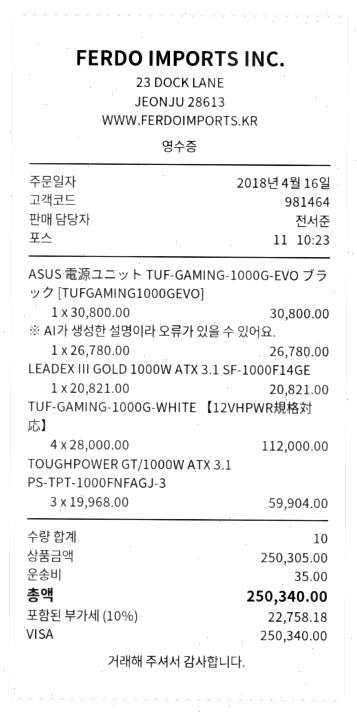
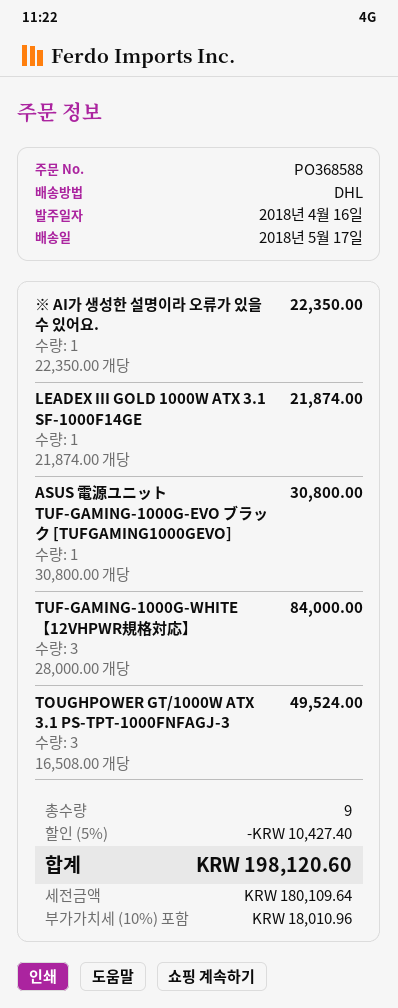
※ AI가 생성한 설명이라 오류가 있을 수 있어요.: 1 x 26780.00 = 26780.00 -> 1 x 22350.00 = 22350.00
LEADEX III GOLD 1000W ATX 3.1 SF-1000F14GE: 1 x 20821.00 = 20821.00 -> 1 x 21874.00 = 21874.00
TUF-GAMING-1000G-WHITE 【12VHPWR規格対応】: 4 x 28000.00 = 112000.00 -> 3 x 28000.00 = 84000.00
TOUGHPOWER GT/1000W ATX 3.1 PS-TPT-1000FNFAGJ-3: 3 x 19968.00 = 59904.00 -> 3 x 16508.00 = 49524.00
total quantity: 10 -> 9
discount: none -> 5% = 10427.40
shipping: 35.00 -> none
tax: 10% = 22758.18 -> 10% = 18010.96
total: 250340.00 -> 198120.60

